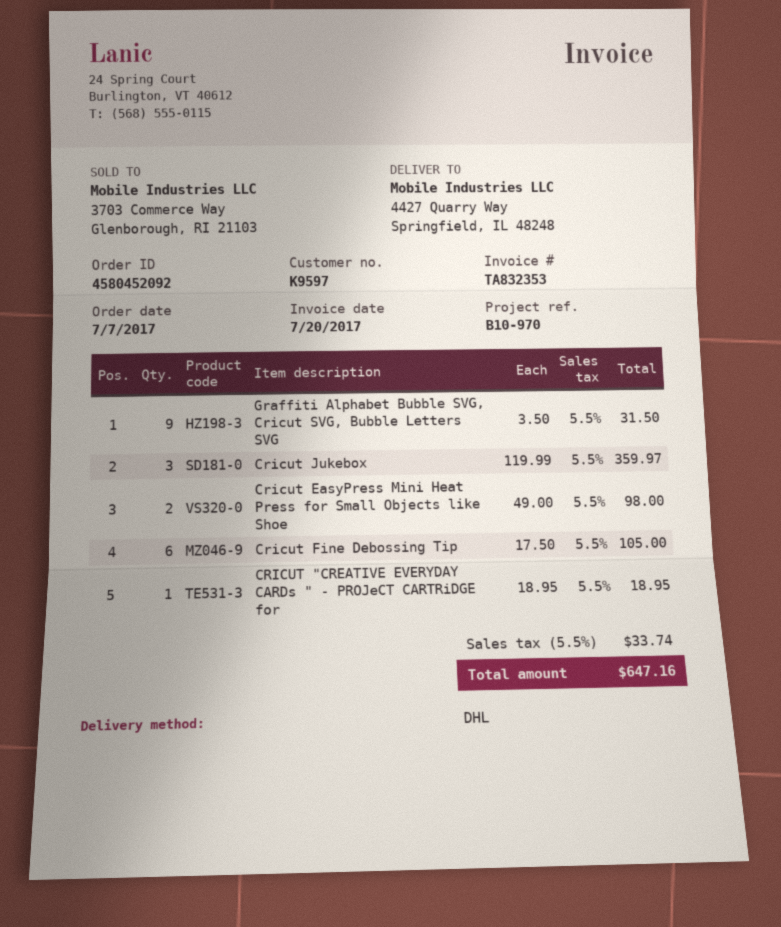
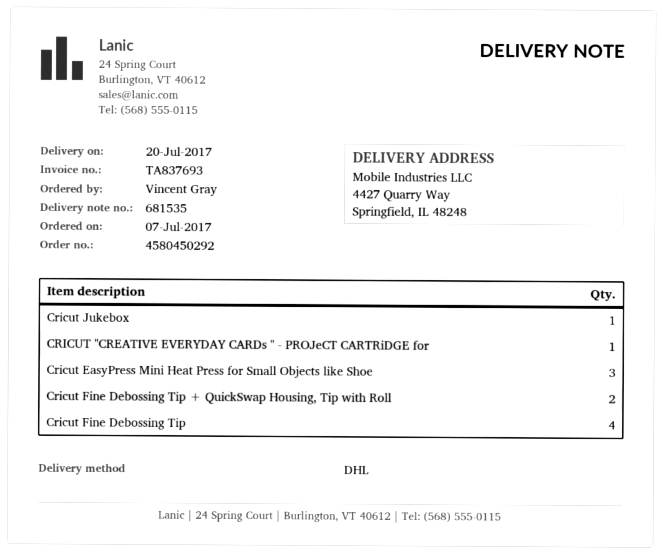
order number: 4580452092 -> 4580450292
invoice number: TA832353 -> TA837693
Graffiti Alphabet Bubble SVG, Cricut SVG, Bubble Letters SVG: 9 -> none
Cricut Jukebox: 3 -> 1
Cricut EasyPress Mini Heat Press for Small Objects like Shoe: 2 -> 3
Cricut Fine Debossing Tip: 6 -> 4
Cricut Fine Debossing Tip + QuickSwap Housing, Tip with Roll: none -> 2

